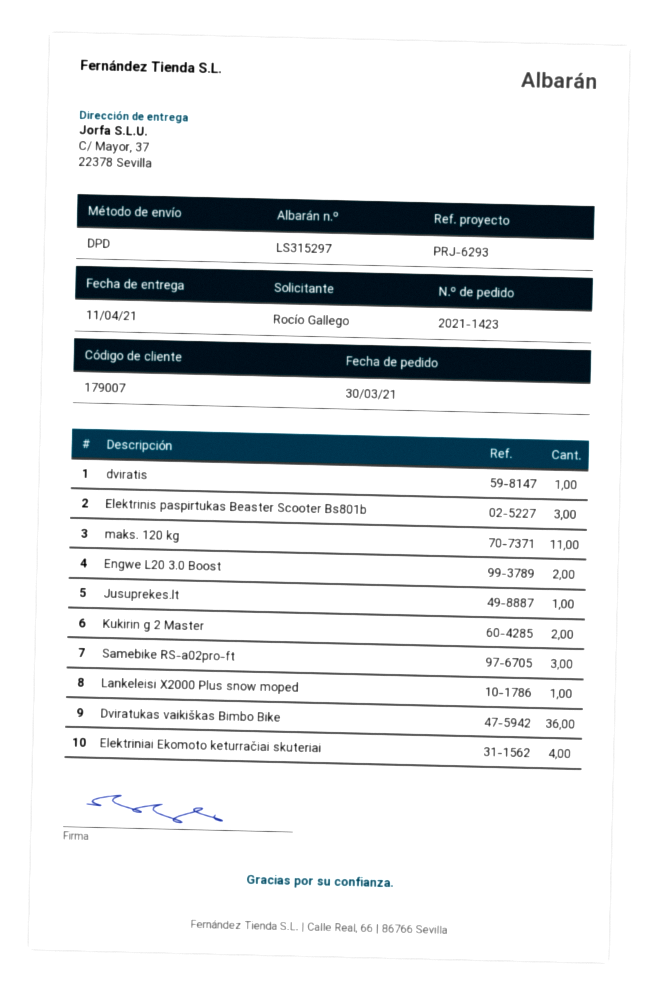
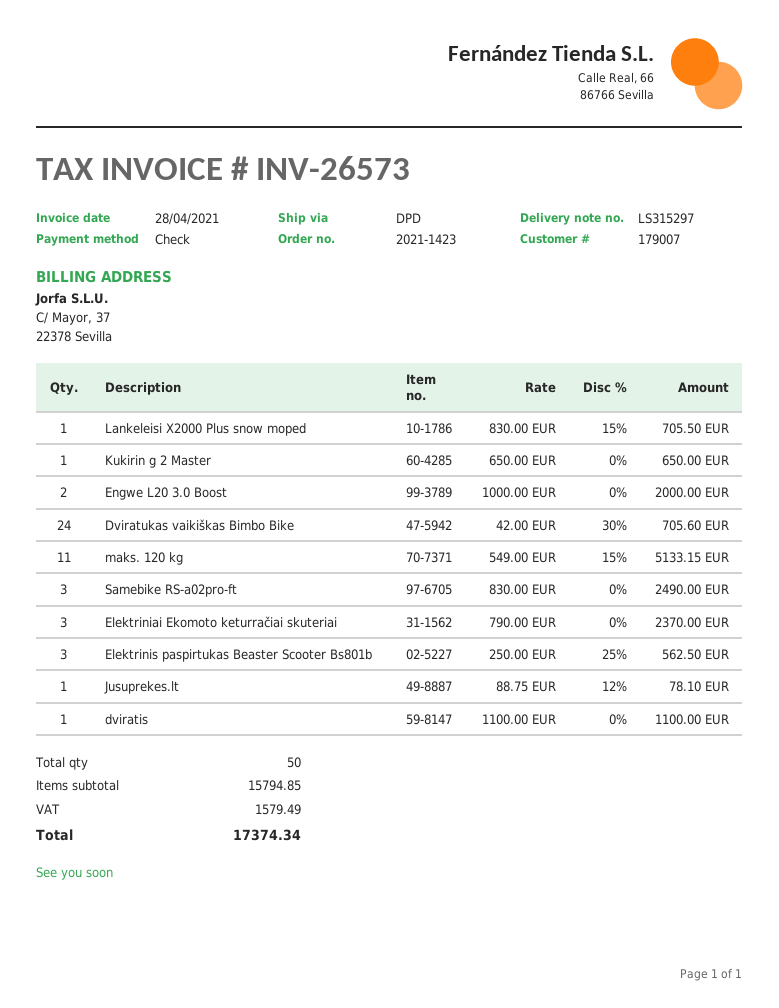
Kukirin g 2 Master: 2 -> 1
Dviratukas vaikiškas Bimbo Bike: 36 -> 24
Elektriniai Ekomoto keturračiai skuteriai: 4 -> 3

